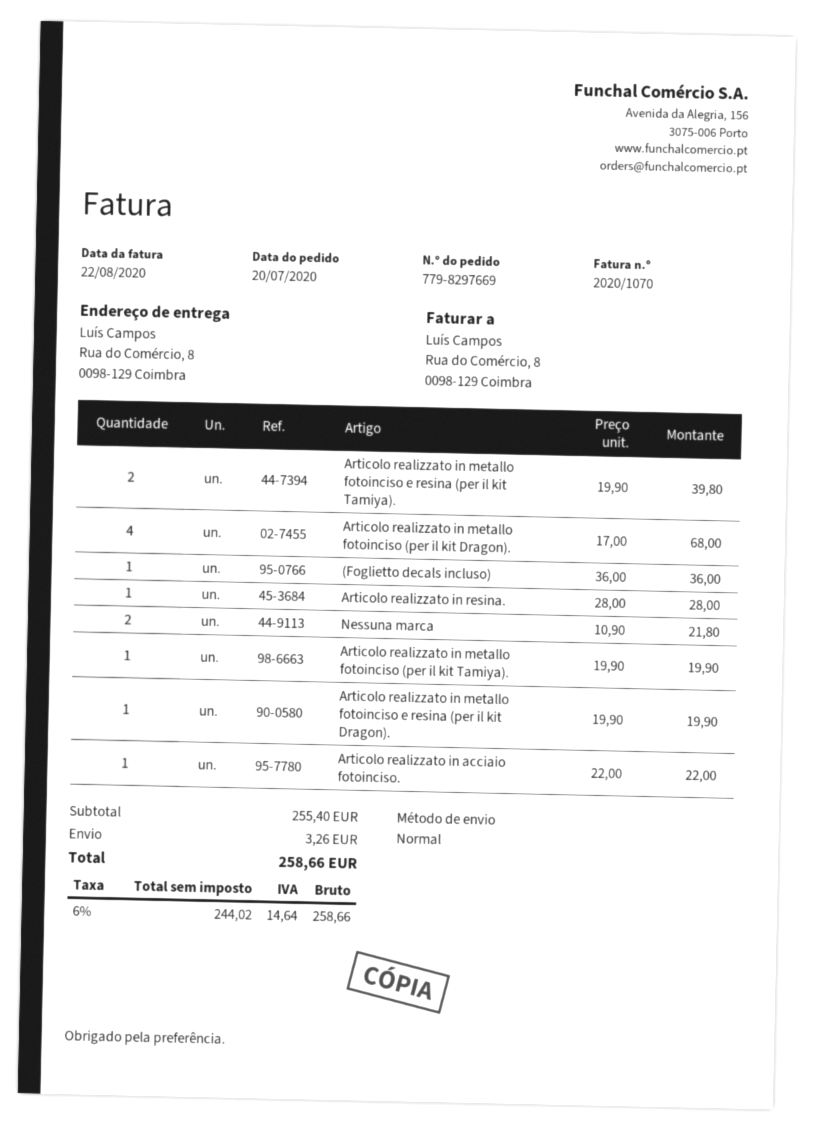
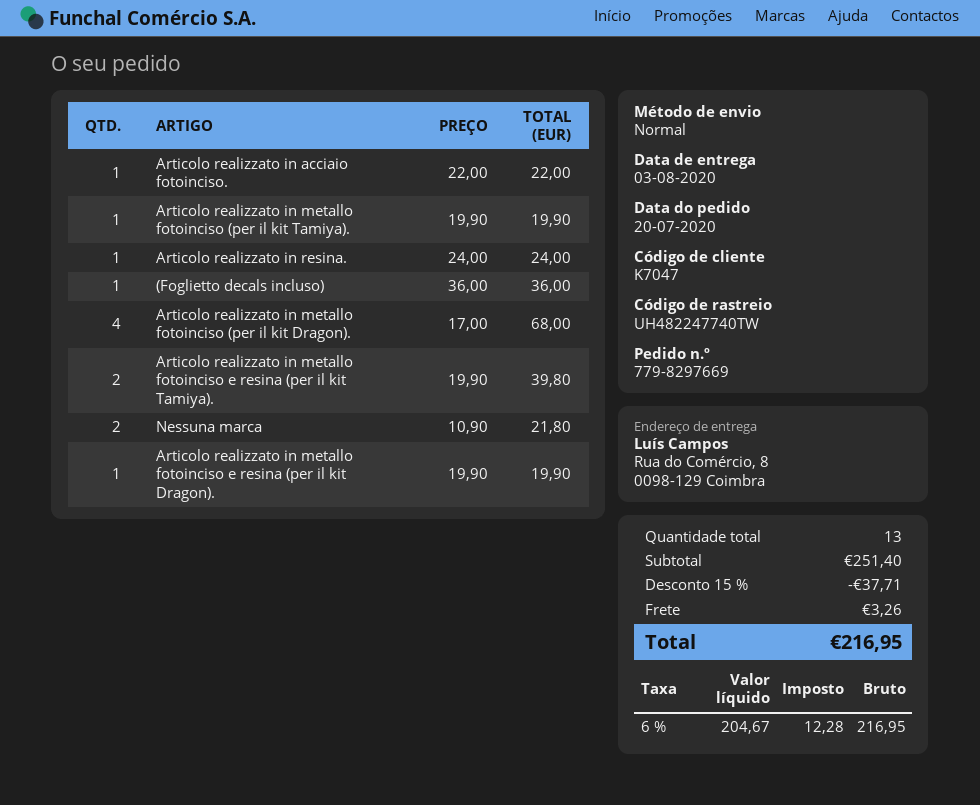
Articolo realizzato in resina.: 1 x 28.00 = 28.00 -> 1 x 24.00 = 24.00
subtotal: 255.40 -> 251.40
discount: none -> 15% = 37.71
net: 244.02 -> 204.67
tax: 6% = 14.64 -> 6% = 12.28
total: 258.66 -> 216.95

